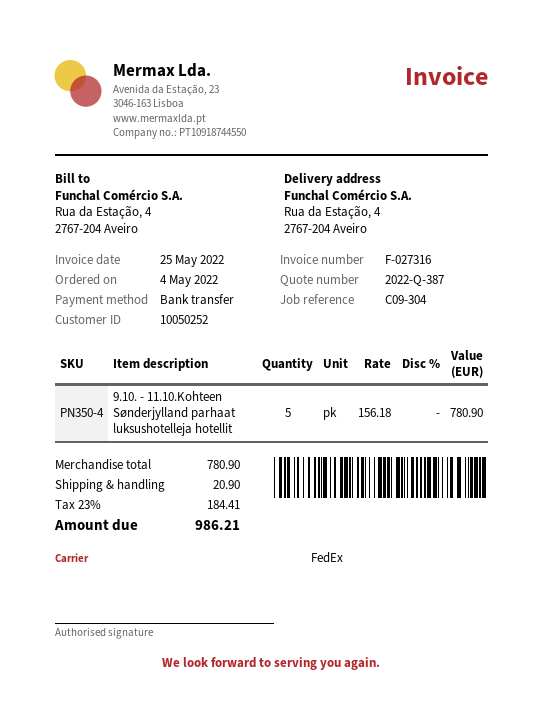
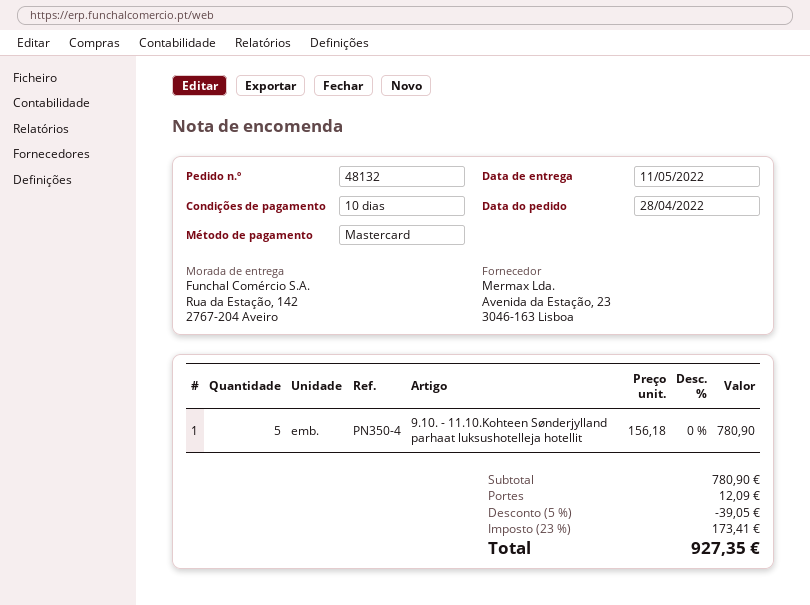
order date: 2022-05-04 -> 2022-04-28
payment method: bank transfer -> Mastercard
ship to: Rua da Estação, 4, 2767-204 Aveiro -> Rua da Estação, 142, 2767-204 Aveiro
discount: none -> 5% = 39.05
shipping: 20.90 -> 12.09
tax: 23% = 184.41 -> 23% = 173.41
total: 986.21 -> 927.35

